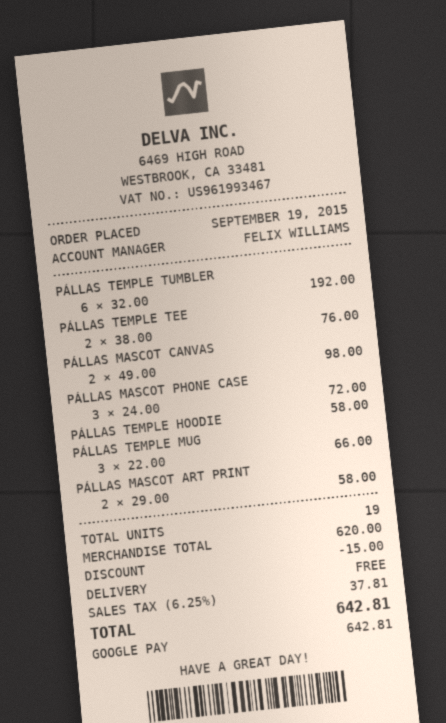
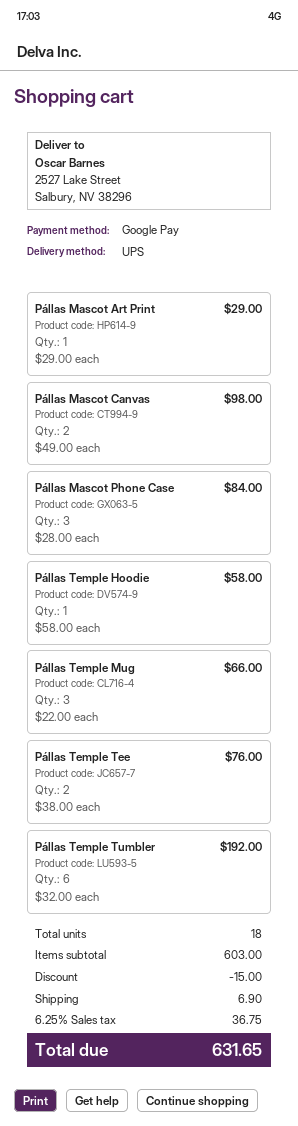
PÁLLAS MASCOT PHONE CASE: 3 x 24.00 = 72.00 -> 3 x 28.00 = 84.00
PÁLLAS MASCOT ART PRINT: 2 x 29.00 = 58.00 -> 1 x 29.00 = 29.00
total quantity: 19 -> 18
subtotal: 620.00 -> 603.00
shipping: 0.00 -> 6.90
tax: 6.25% = 37.81 -> 6.25% = 36.75
total: 642.81 -> 631.65

